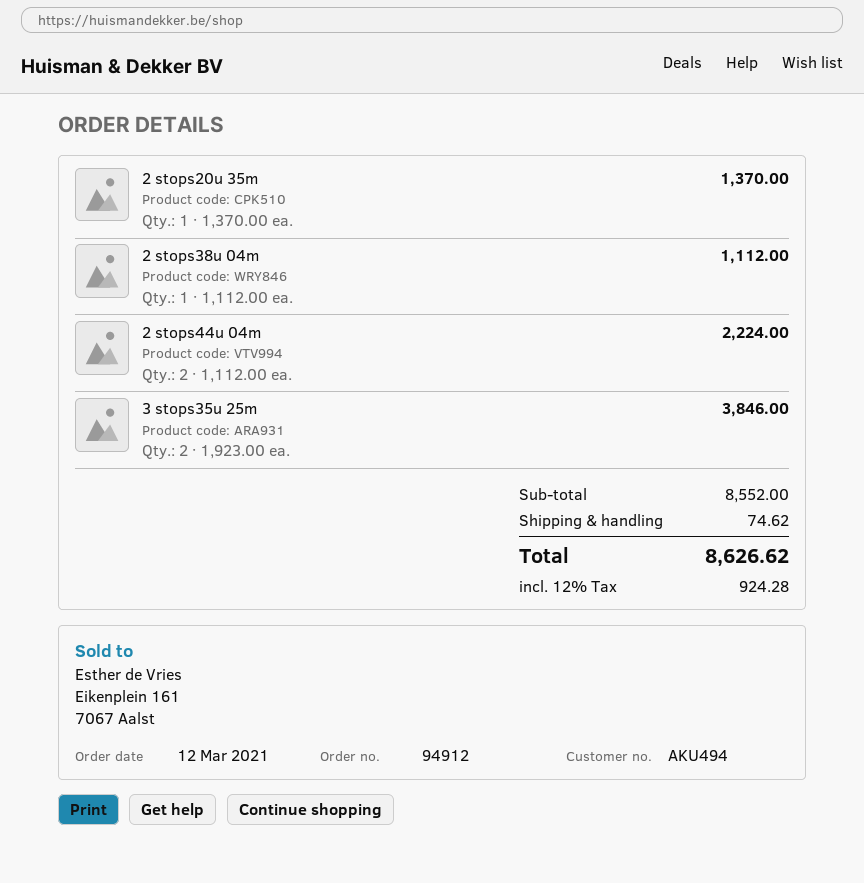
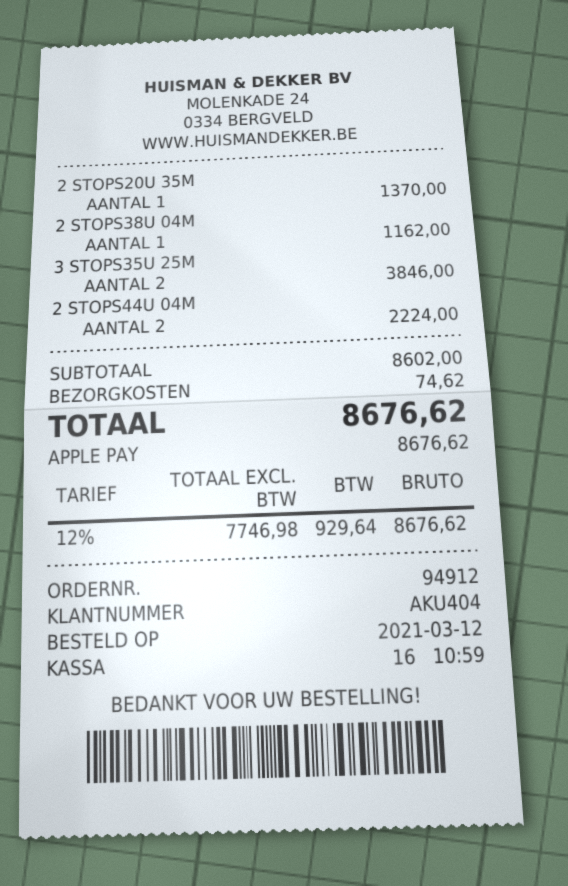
customer number: AKU494 -> AKU404
2 stops38u 04m: 1 for 1112.00 -> 1 for 1162.00
subtotal: 8552.00 -> 8602.00
tax: 12% = 924.28 -> 12% = 929.64
total: 8626.62 -> 8676.62

